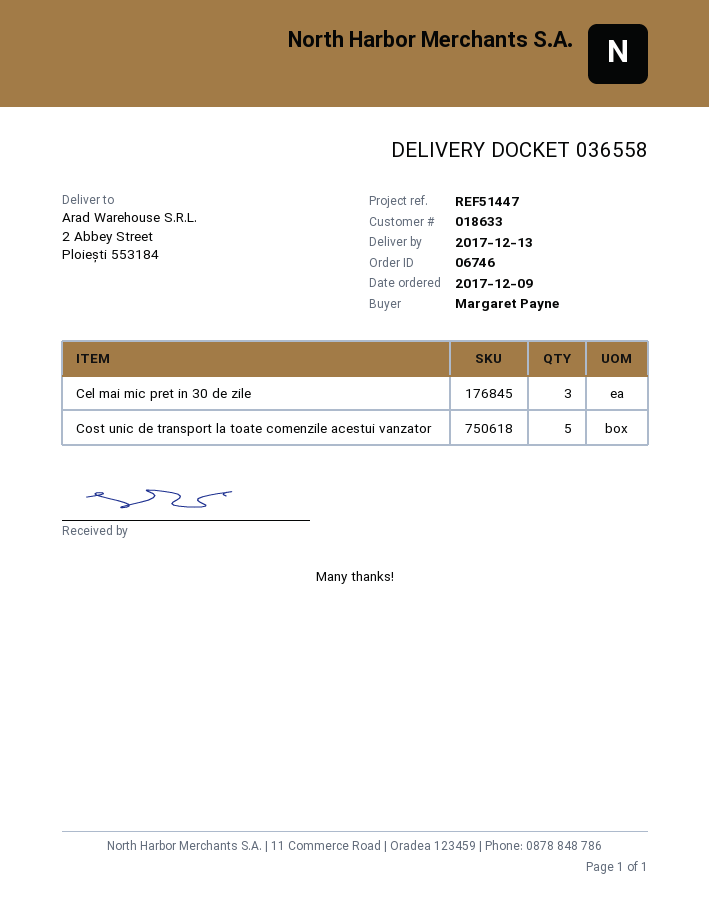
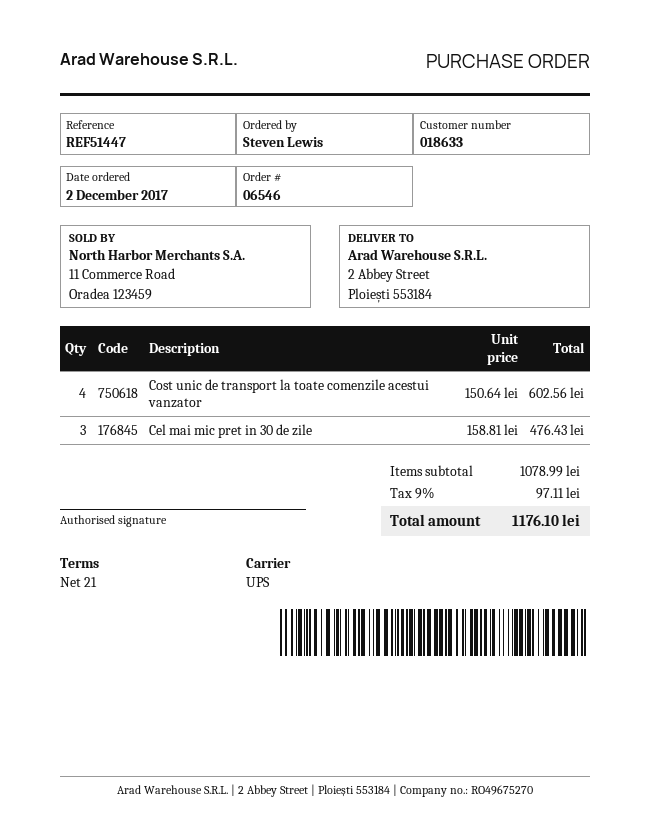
order number: 06746 -> 06546
order date: 2017-12-09 -> 2017-12-02
ordered by: Margaret Payne -> Steven Lewis
Cost unic de transport la toate comenzile acestui vanzator: 5 -> 4

